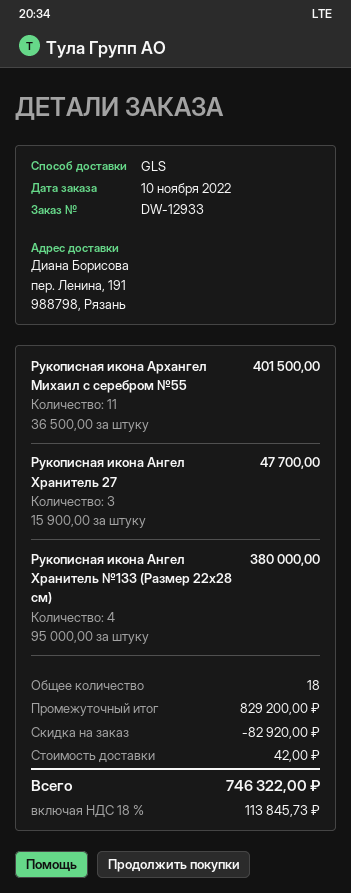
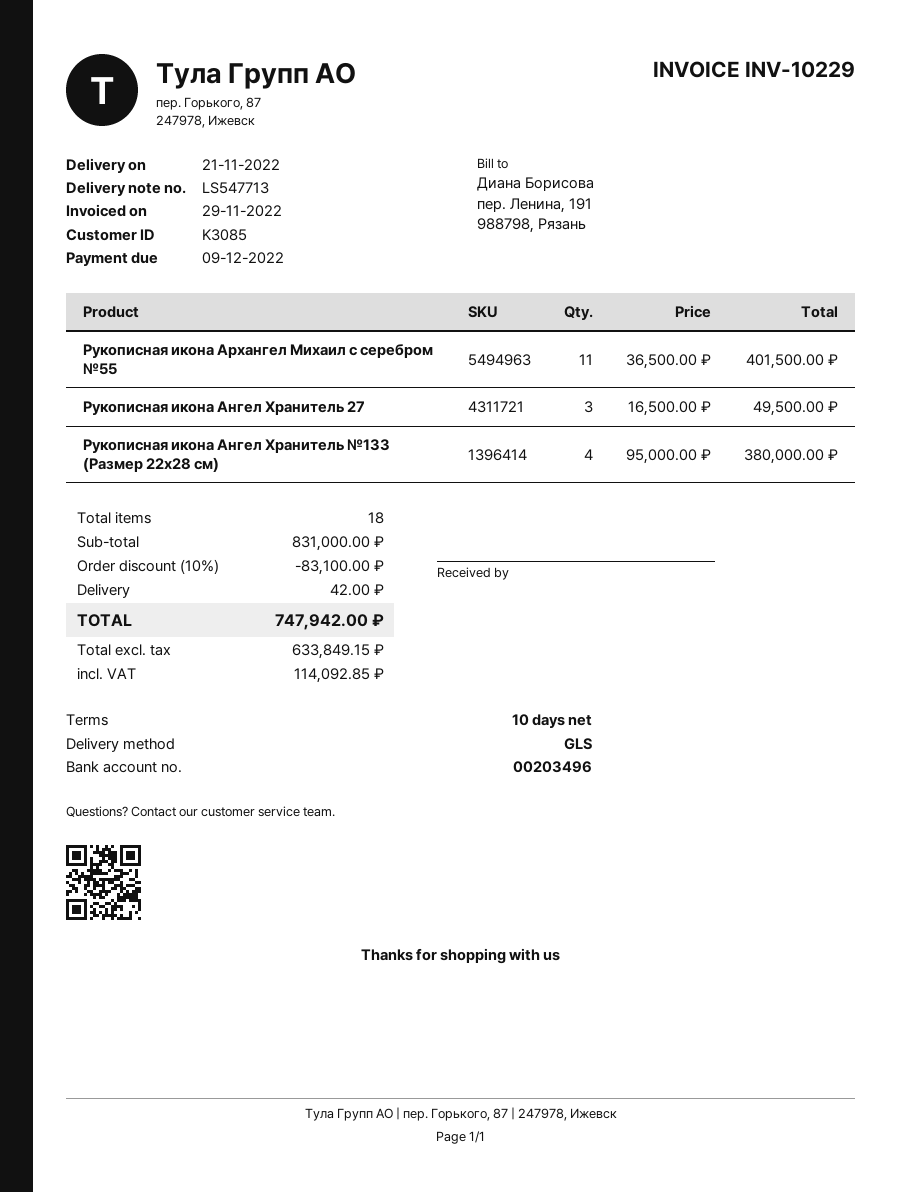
Рукописная икона Ангел Хранитель 27: 3 x 15900.00 = 47700.00 -> 3 x 16500.00 = 49500.00
subtotal: 829200.00 -> 831000.00
discount: 82920.00 -> 83100.00
tax: 113845.73 -> 114092.85
total: 746322.00 -> 747942.00

